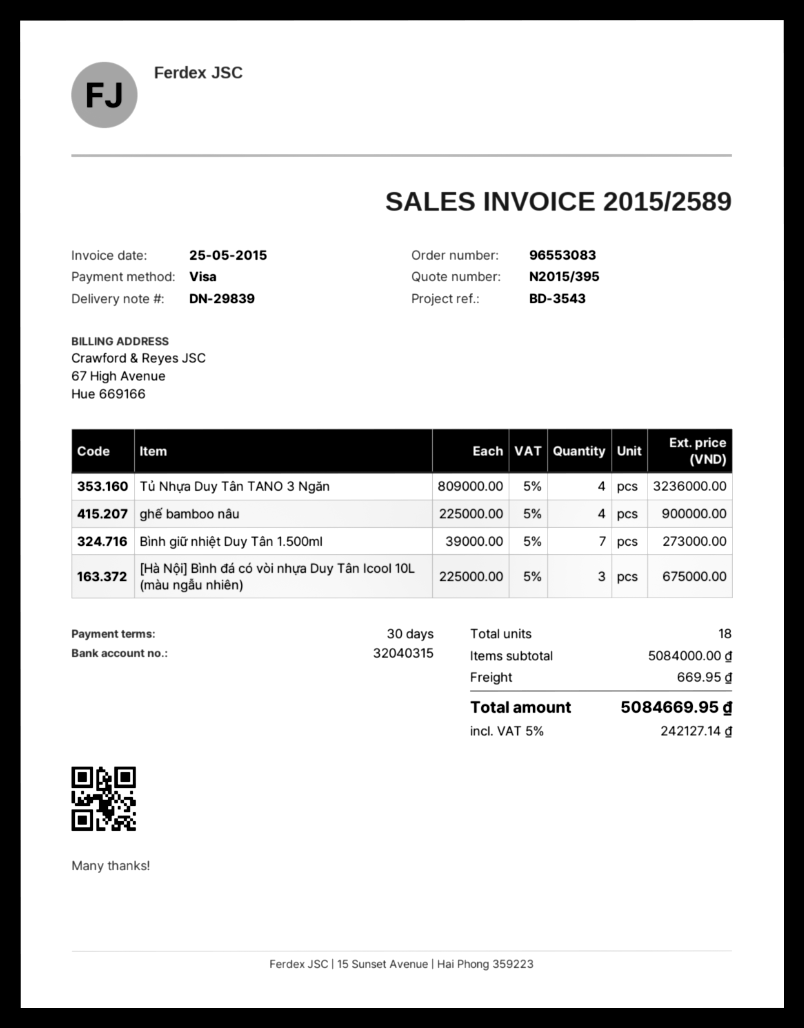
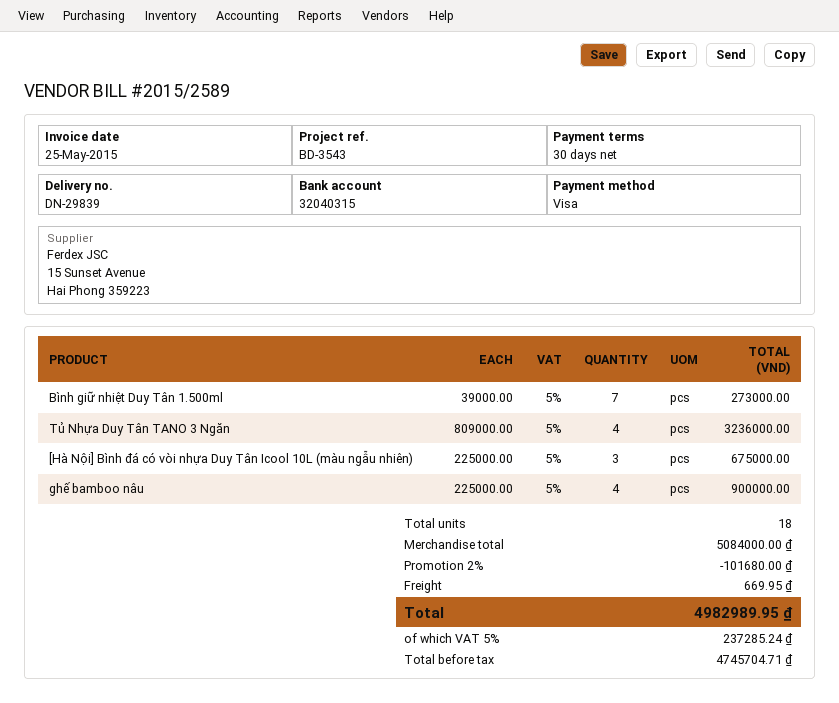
discount: none -> 2% = 101680.00
tax: 5% = 242127.14 -> 5% = 237285.24
total: 5084669.95 -> 4982989.95

